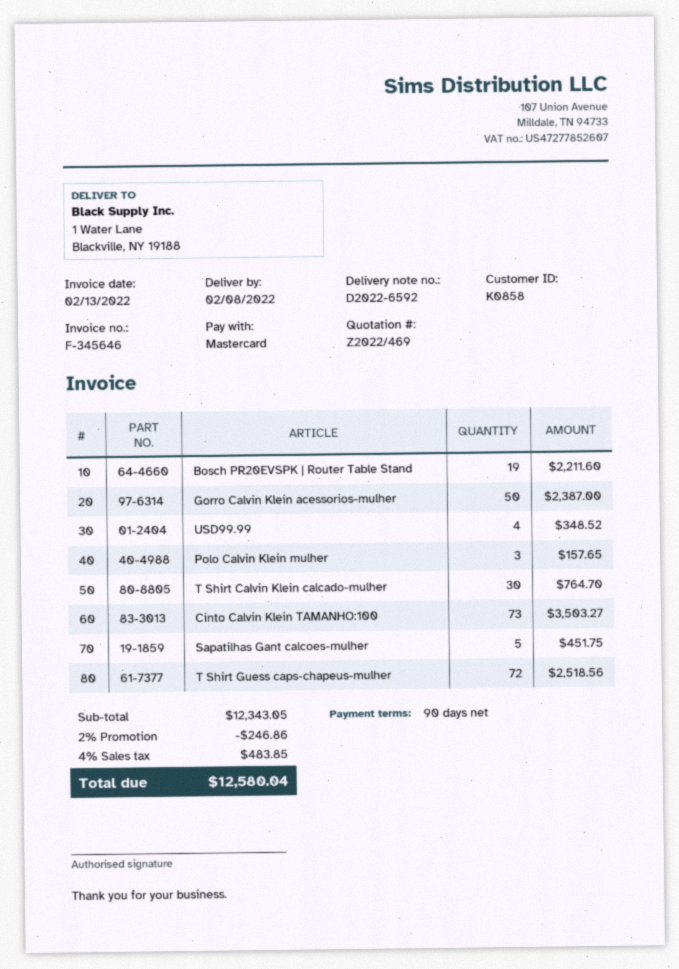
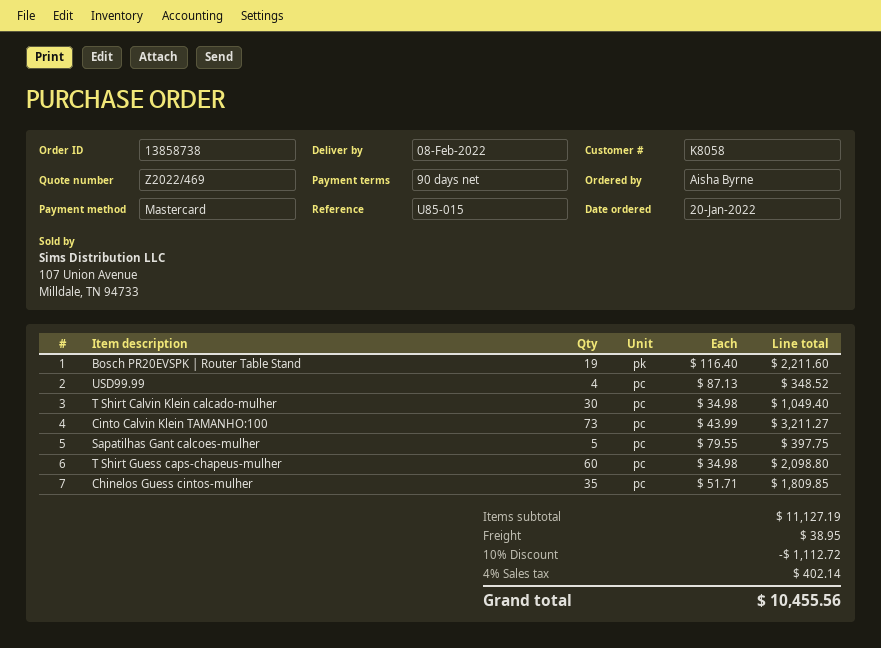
customer number: K0858 -> K8058
Gorro Calvin Klein acessorios-mulher: 50 for 2387.00 -> none
Polo Calvin Klein mulher: 3 for 157.65 -> none
T Shirt Calvin Klein calcado-mulher: 30 for 764.70 -> 30 for 1049.40
Cinto Calvin Klein TAMANHO:100: 73 for 3503.27 -> 73 for 3211.27
Sapatilhas Gant calcoes-mulher: 5 for 451.75 -> 5 for 397.75
T Shirt Guess caps-chapeus-mulher: 72 for 2518.56 -> 60 for 2098.80
Chinelos Guess cintos-mulher: none -> 35 for 1809.85
subtotal: 12343.05 -> 11127.19
discount: 2% = 246.86 -> 10% = 1112.72
shipping: none -> 38.95
tax: 4% = 483.85 -> 4% = 402.14
total: 12580.04 -> 10455.56

